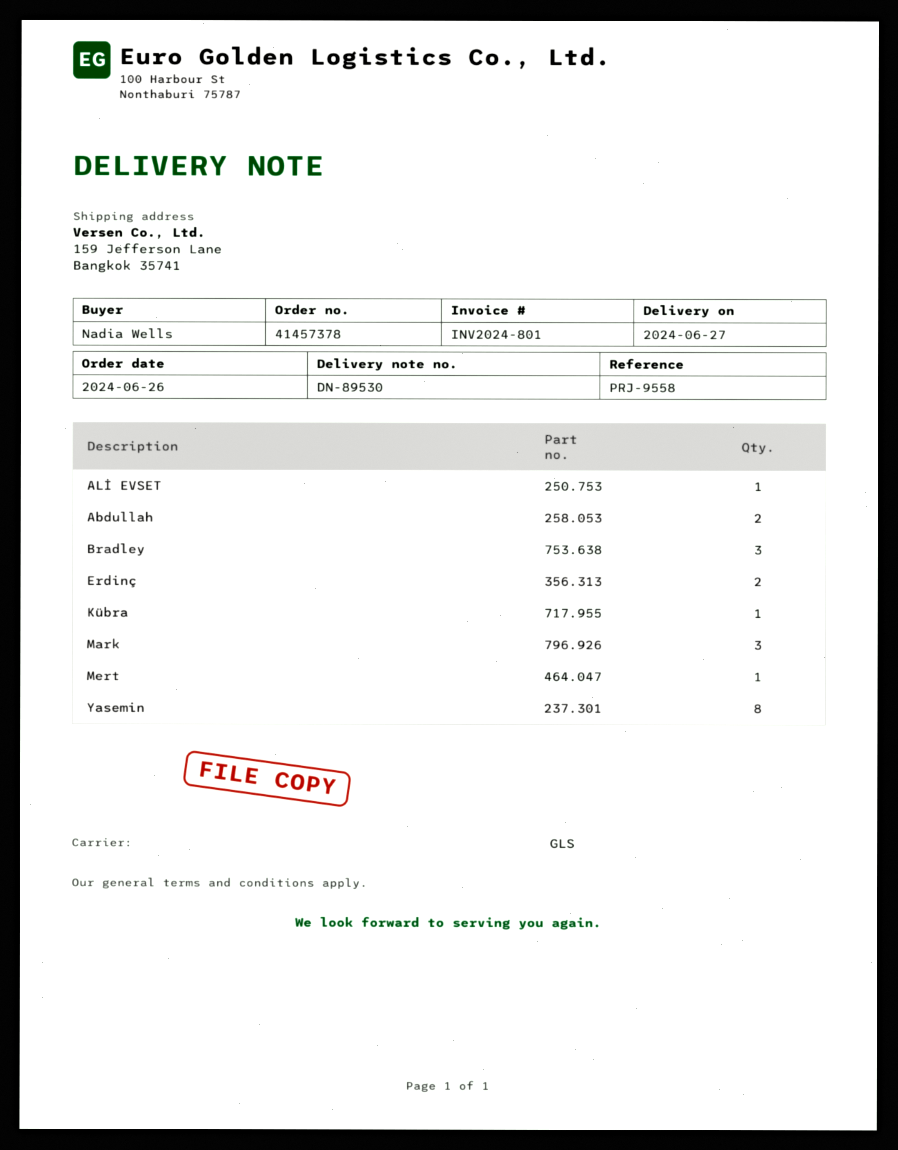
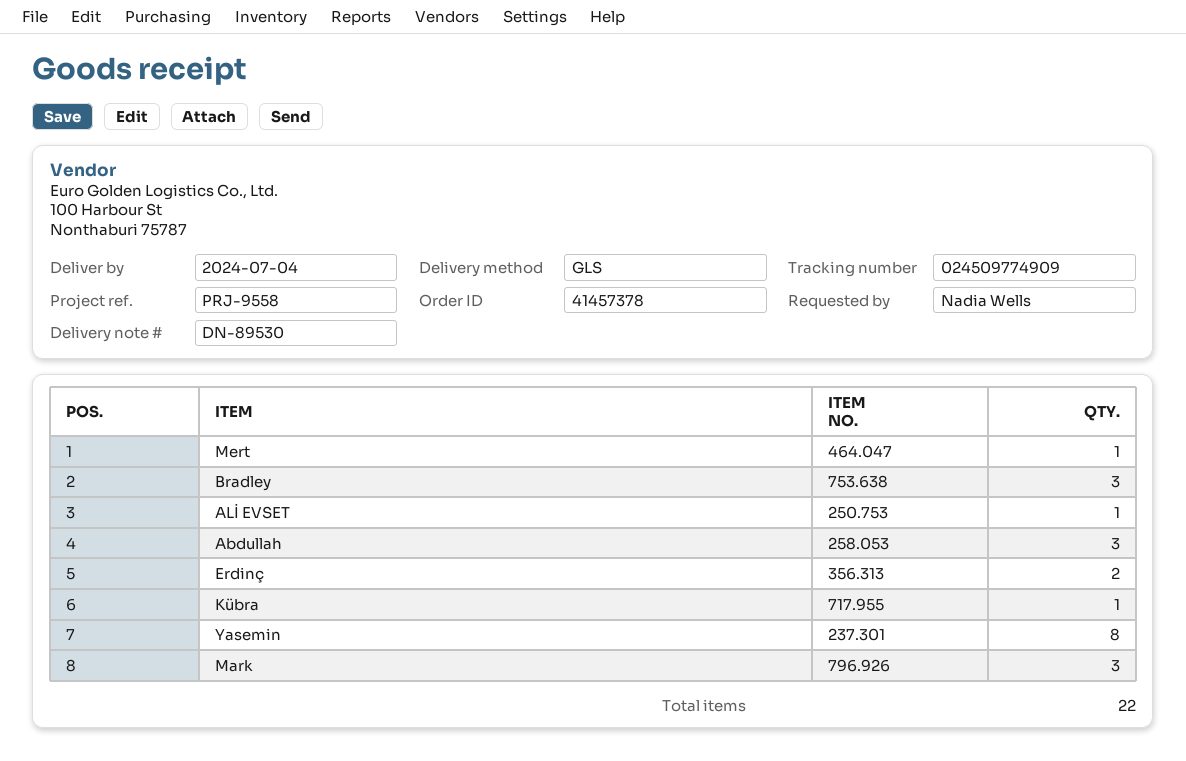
delivery date: 2024-06-27 -> 2024-07-04
Abdullah: 2 -> 3

